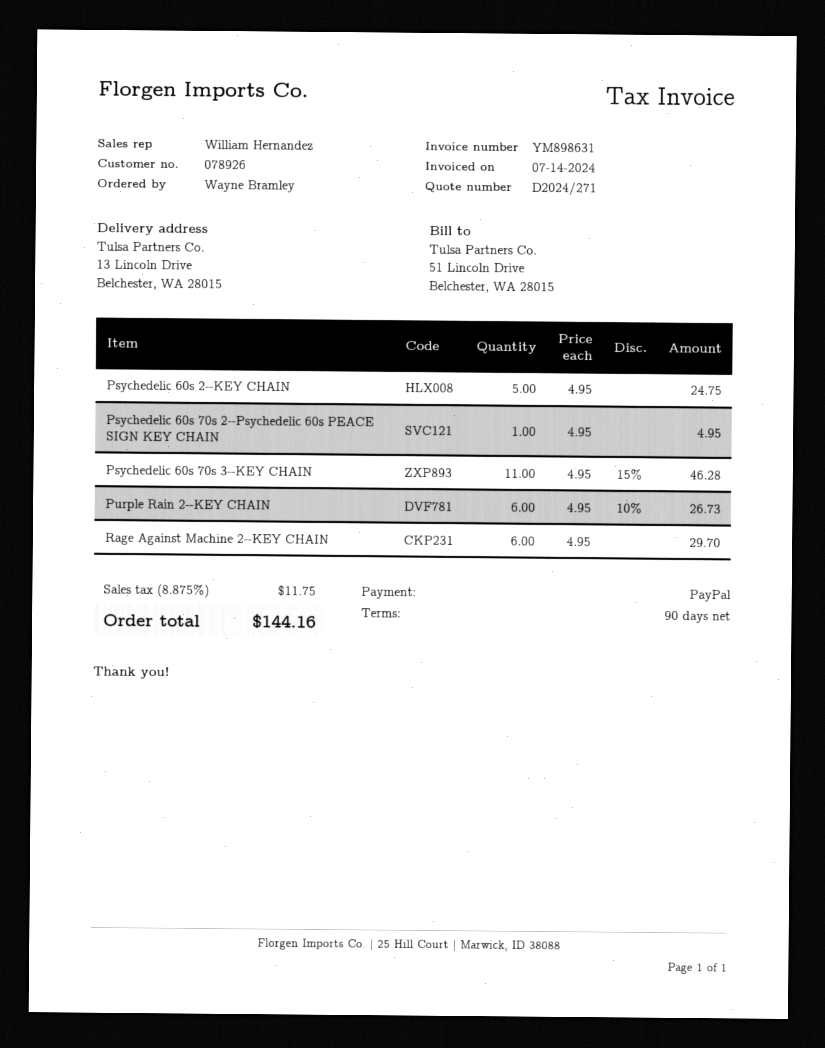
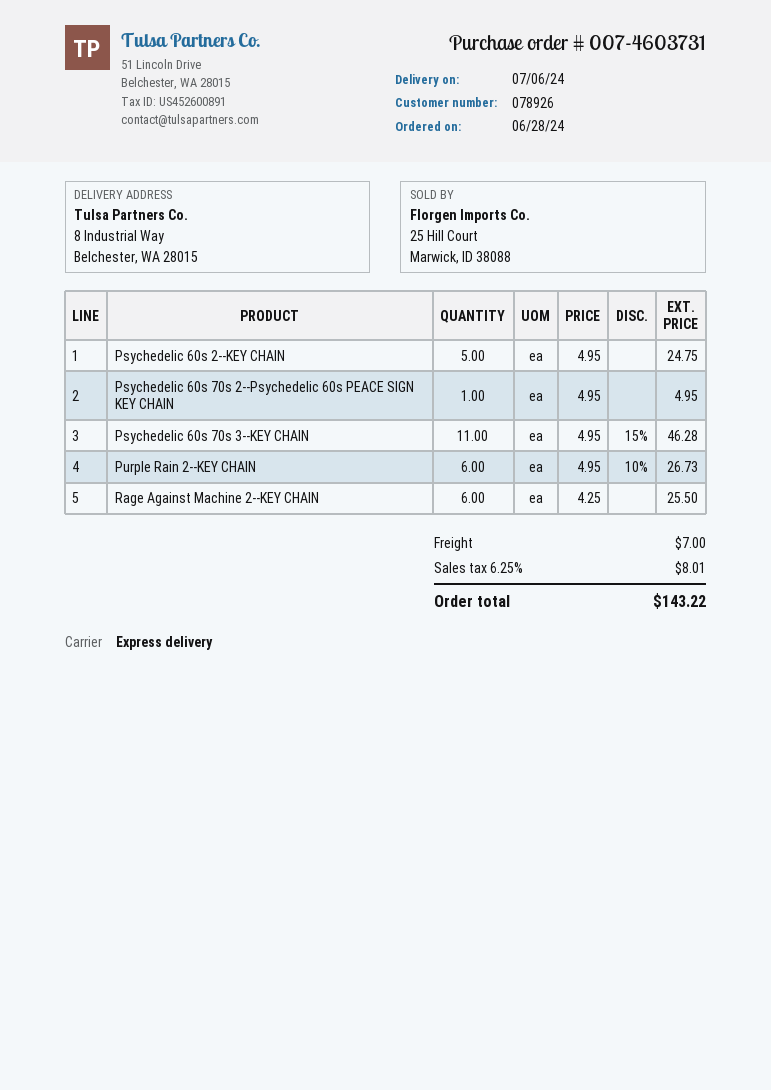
ship to: 13 Lincoln Drive, Belchester, WA 28015 -> 8 Industrial Way, Belchester, WA 28015
Rage Against Machine 2--KEY CHAIN: 6 x 4.95 = 29.70 -> 6 x 4.25 = 25.50
shipping: none -> 7.00
tax: 8.875% = 11.75 -> 6.25% = 8.01
total: 144.16 -> 143.22

